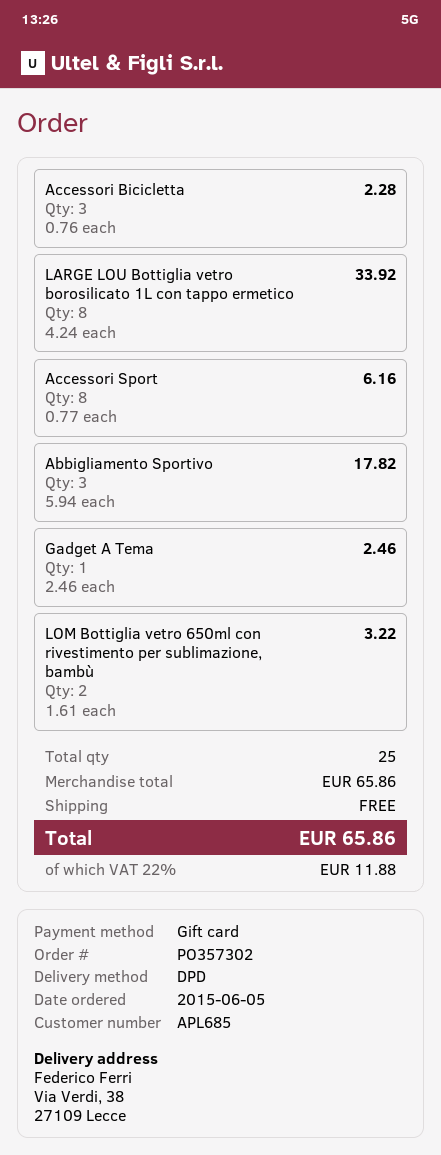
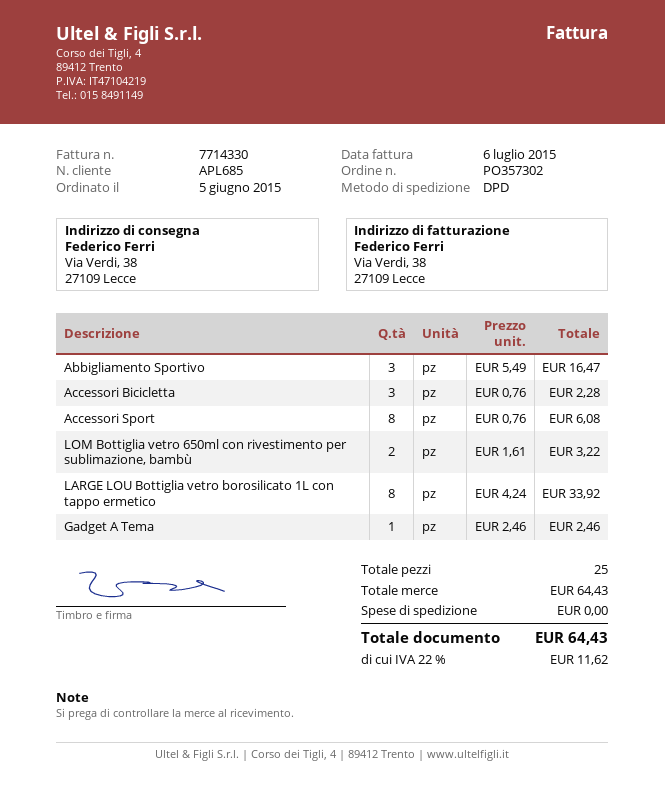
Accessori Sport: 8 x 0.77 = 6.16 -> 8 x 0.76 = 6.08
Abbigliamento Sportivo: 3 x 5.94 = 17.82 -> 3 x 5.49 = 16.47
subtotal: 65.86 -> 64.43
tax: 22% = 11.88 -> 22% = 11.62
total: 65.86 -> 64.43

